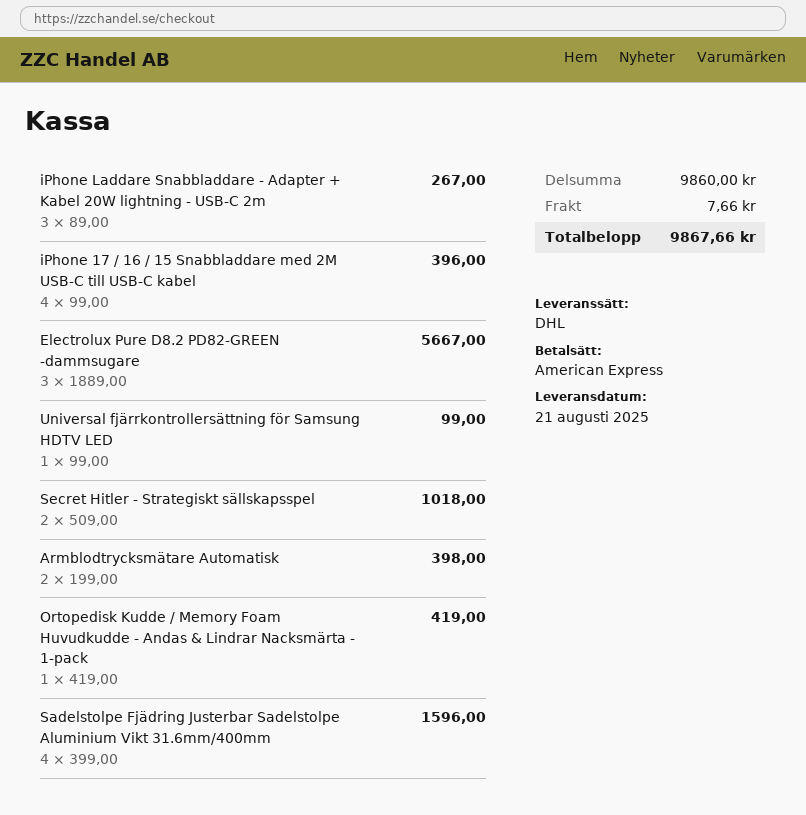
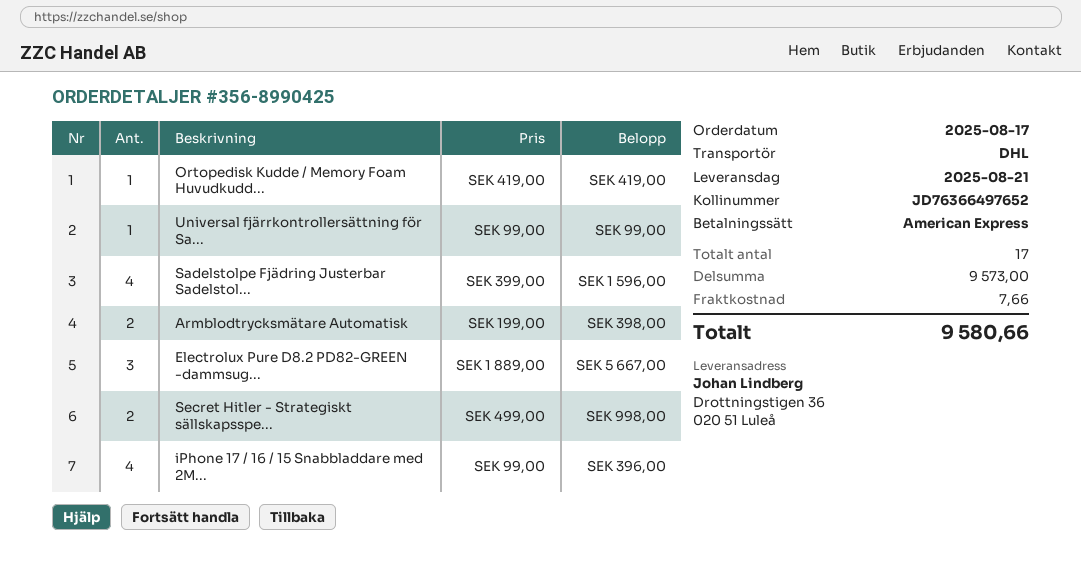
iPhone Laddare Snabbladdare - Adapter + Kabel 20W lightning - USB-C 2m: 3 x 89.00 = 267.00 -> none
Secret Hitler - Strategiskt sällskapsspel: 2 x 509.00 = 1018.00 -> 2 x 499.00 = 998.00
subtotal: 9860.00 -> 9573.00
total: 9867.66 -> 9580.66

